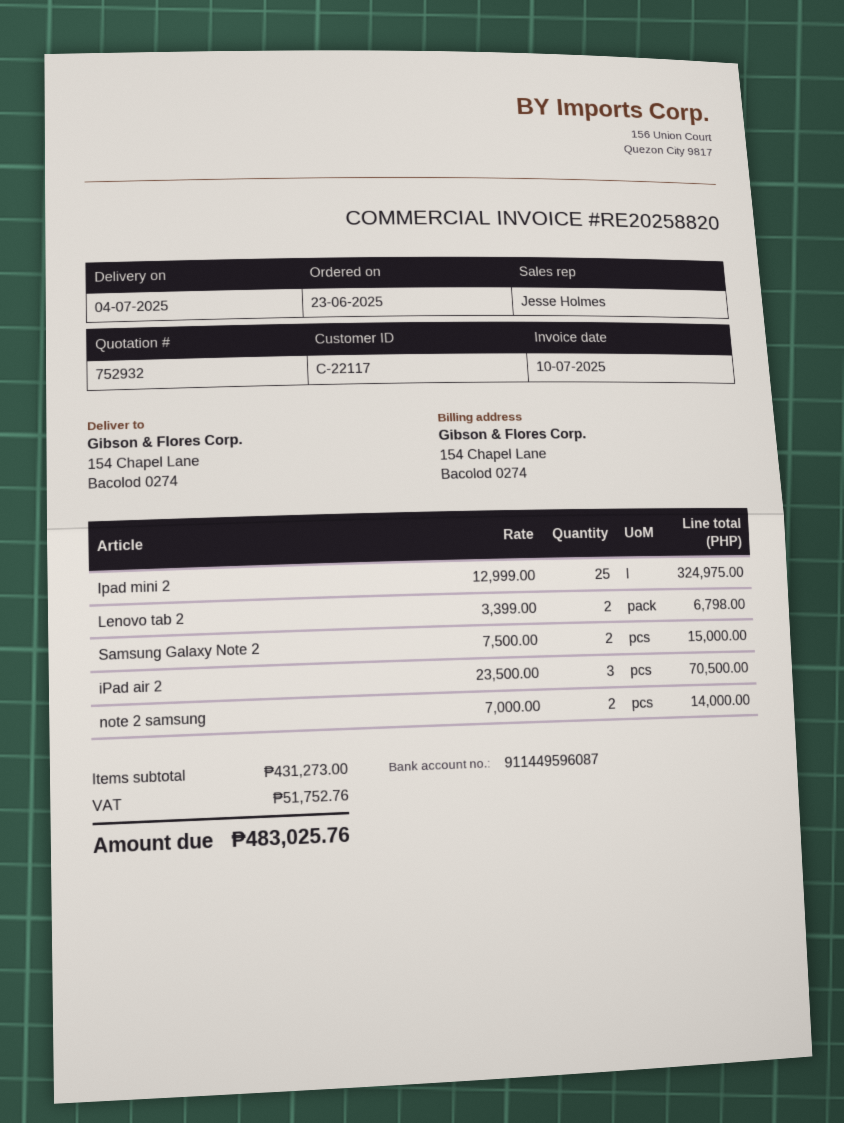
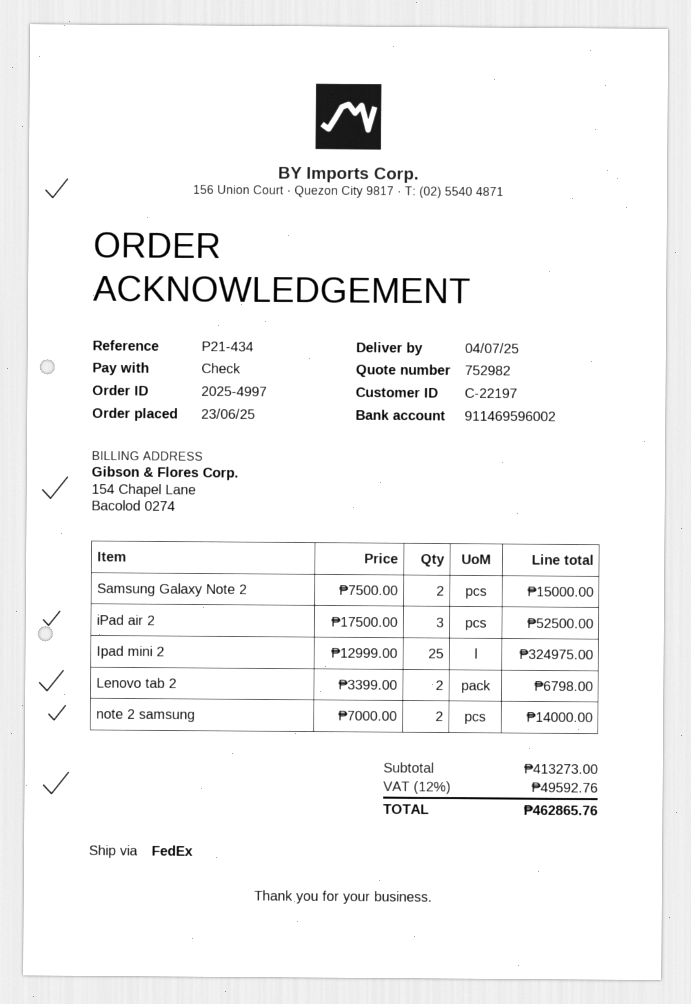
quote number: 752932 -> 752982
customer number: C-22117 -> C-22197
bank account: 911449596087 -> 911469596002
iPad air 2: 3 x 23500.00 = 70500.00 -> 3 x 17500.00 = 52500.00
subtotal: 431273.00 -> 413273.00
tax: 51752.76 -> 49592.76
total: 483025.76 -> 462865.76

